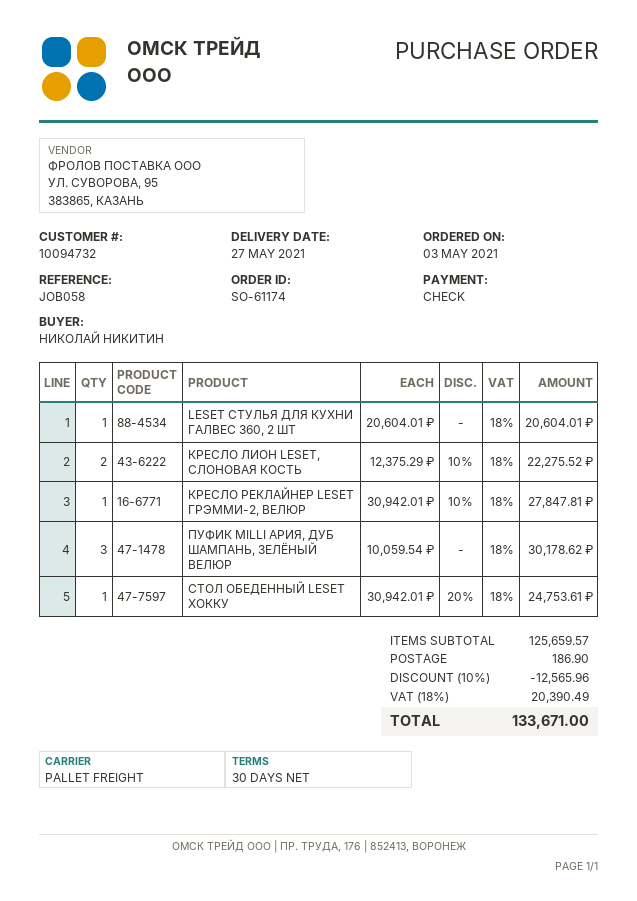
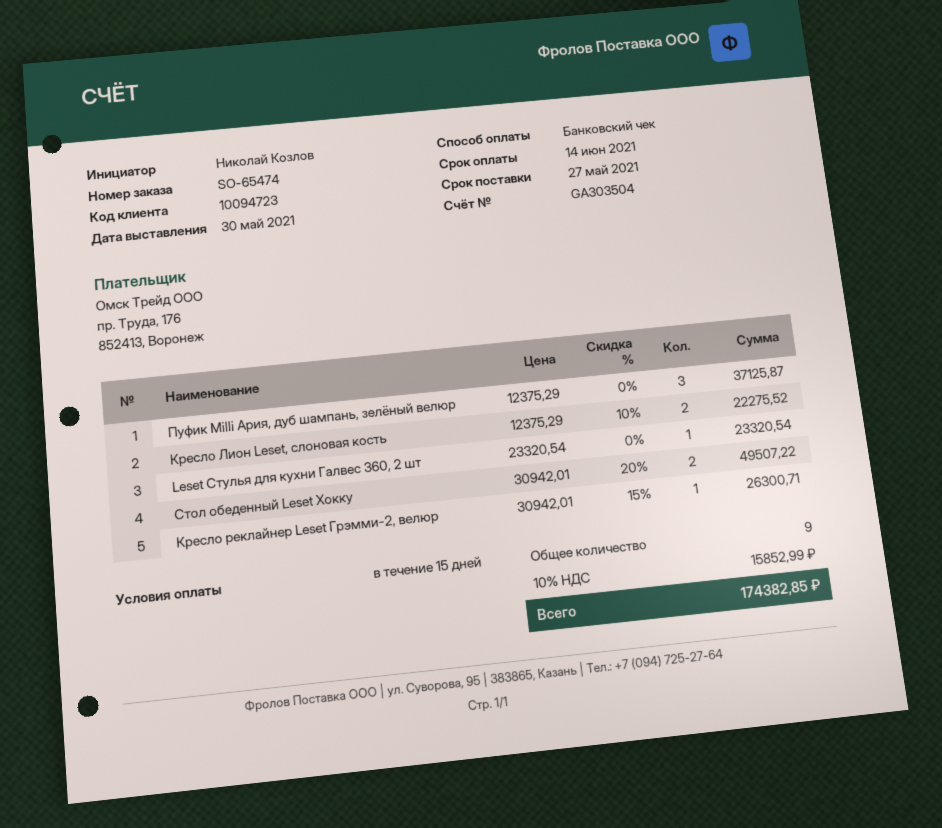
order number: SO-61174 -> SO-65474
payment terms: 30 days -> 15 days
customer number: 10094732 -> 10094723
ordered by: НИКОЛАЙ НИКИТИН -> Николай Козлов
LESET СТУЛЬЯ ДЛЯ КУХНИ ГАЛВЕС 360, 2 ШТ: 1 x 20604.01 = 20604.01 -> 1 x 23320.54 = 23320.54
КРЕСЛО РЕКЛАЙНЕР LESET ГРЭММИ-2, ВЕЛЮР: 1 x 30942.01 - 10% = 27847.81 -> 1 x 30942.01 - 15% = 26300.71
ПУФИК MILLI АРИЯ, ДУБ ШАМПАНЬ, ЗЕЛЁНЫЙ ВЕЛЮР: 3 x 10059.54 = 30178.62 -> 3 x 12375.29 = 37125.87
СТОЛ ОБЕДЕННЫЙ LESET ХОККУ: 1 x 30942.01 - 20% = 24753.61 -> 2 x 30942.01 - 20% = 49507.22
discount: 10% = 12565.96 -> none
shipping: 186.90 -> none
tax: 18% = 20390.49 -> 10% = 15852.99
total: 133671.00 -> 174382.85

